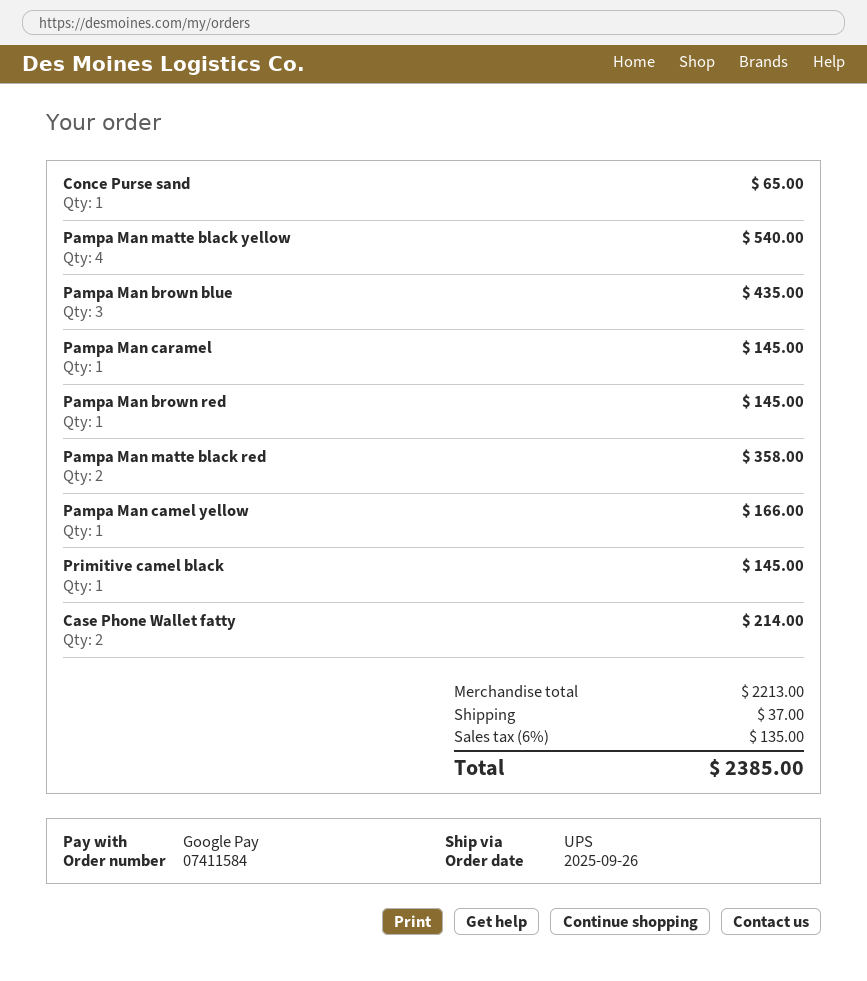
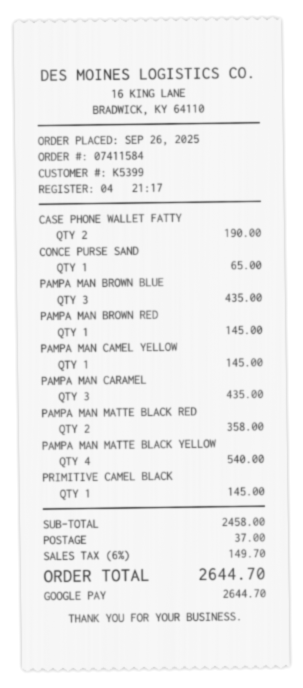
Pampa Man caramel: 1 for 145.00 -> 3 for 435.00
Pampa Man camel yellow: 1 for 166.00 -> 1 for 145.00
Case Phone Wallet fatty: 2 for 214.00 -> 2 for 190.00
subtotal: 2213.00 -> 2458.00
tax: 6% = 135.00 -> 6% = 149.70
total: 2385.00 -> 2644.70

